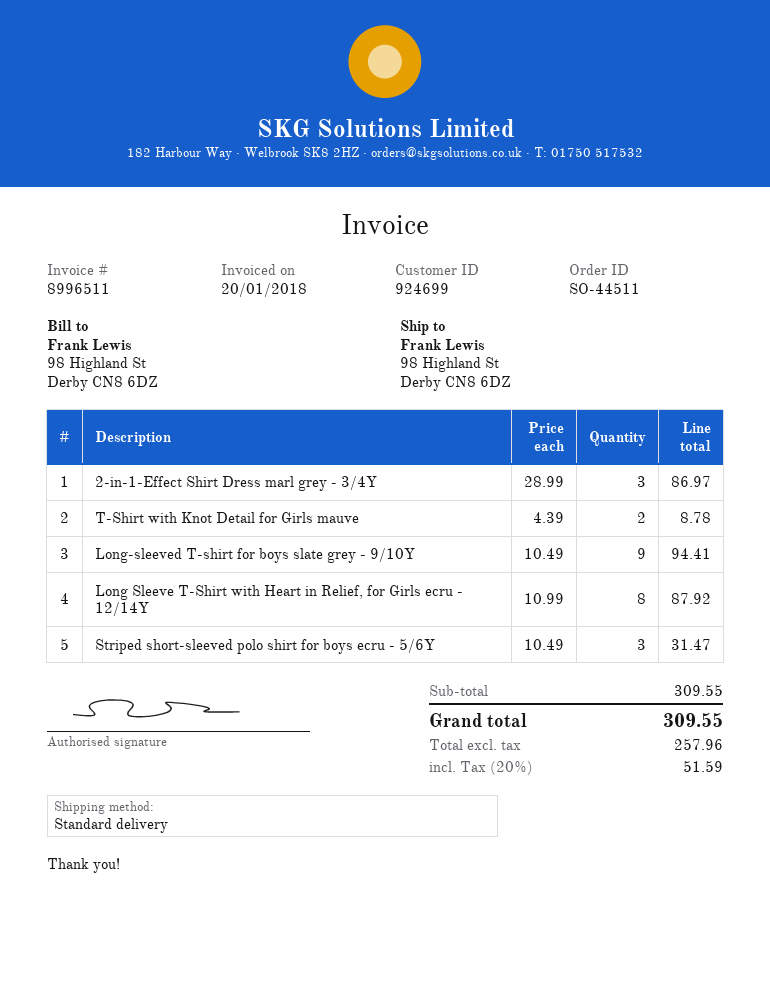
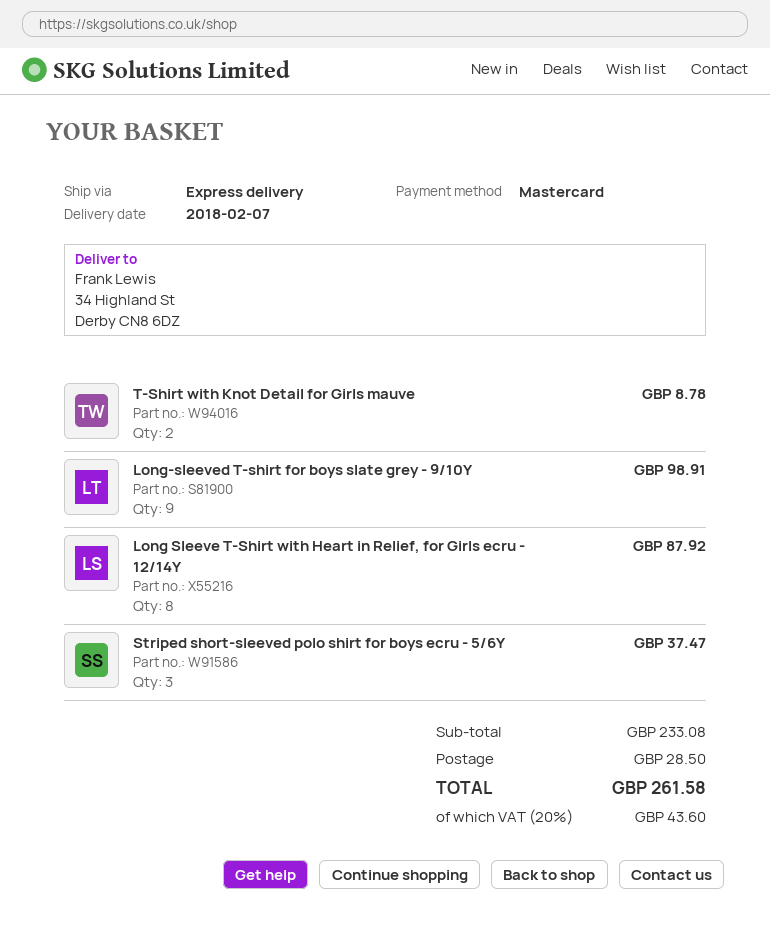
shipping method: standard -> express
ship to: 98 Highland St, Derby CN8 6DZ -> 34 Highland St, Derby CN8 6DZ
2-in-1-Effect Shirt Dress marl grey - 3/4Y: 3 for 86.97 -> none
Long-sleeved T-shirt for boys slate grey - 9/10Y: 9 for 94.41 -> 9 for 98.91
Striped short-sleeved polo shirt for boys ecru - 5/6Y: 3 for 31.47 -> 3 for 37.47
subtotal: 309.55 -> 233.08
shipping: none -> 28.50
tax: 20% = 51.59 -> 20% = 43.60
total: 309.55 -> 261.58

